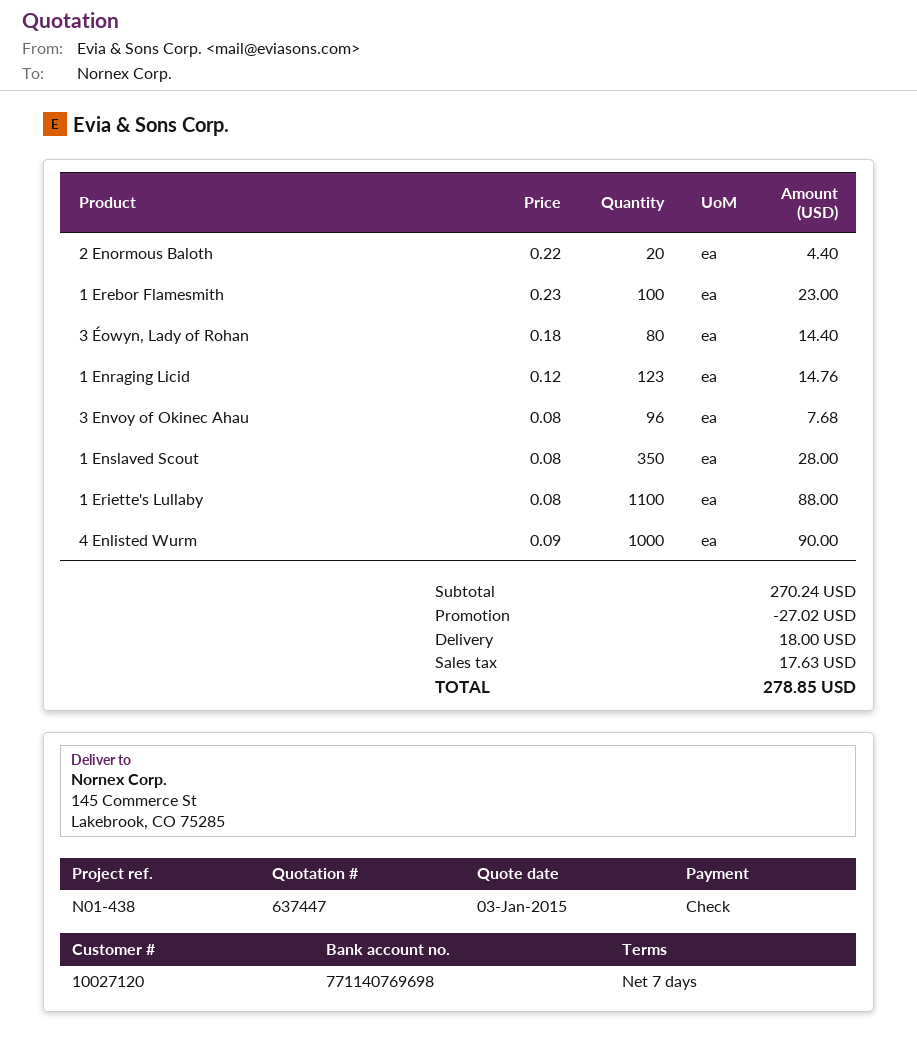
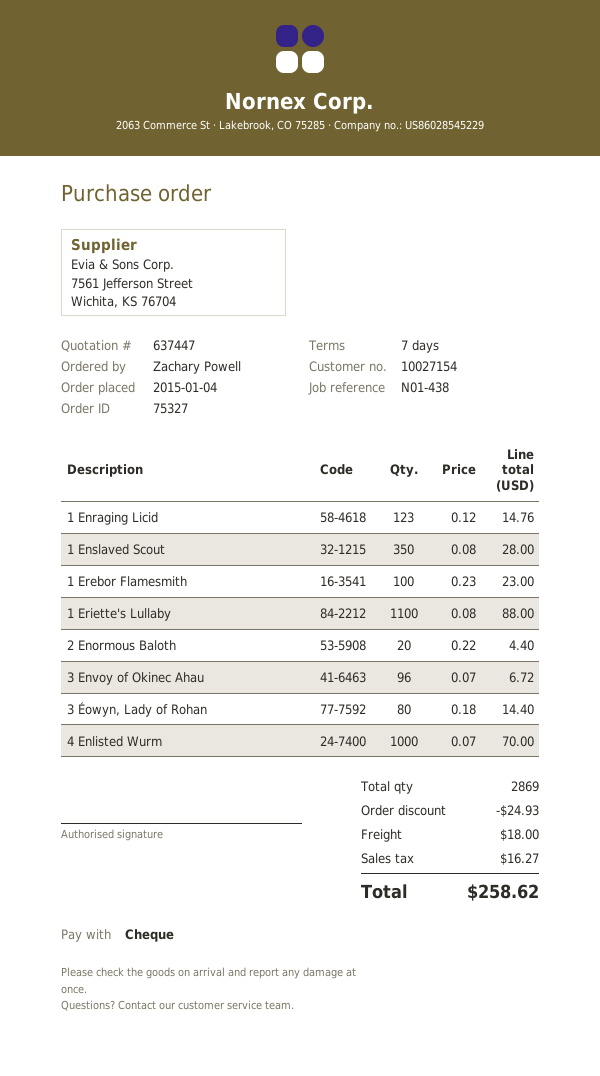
customer number: 10027120 -> 10027154
3 Envoy of Okinec Ahau: 96 x 0.08 = 7.68 -> 96 x 0.07 = 6.72
4 Enlisted Wurm: 1000 x 0.09 = 90.00 -> 1000 x 0.07 = 70.00
discount: 27.02 -> 24.93
tax: 17.63 -> 16.27
total: 278.85 -> 258.62

